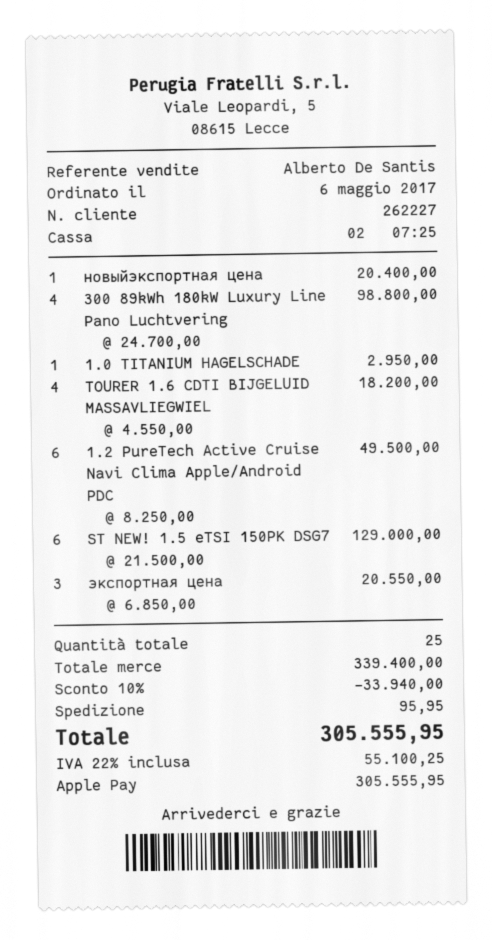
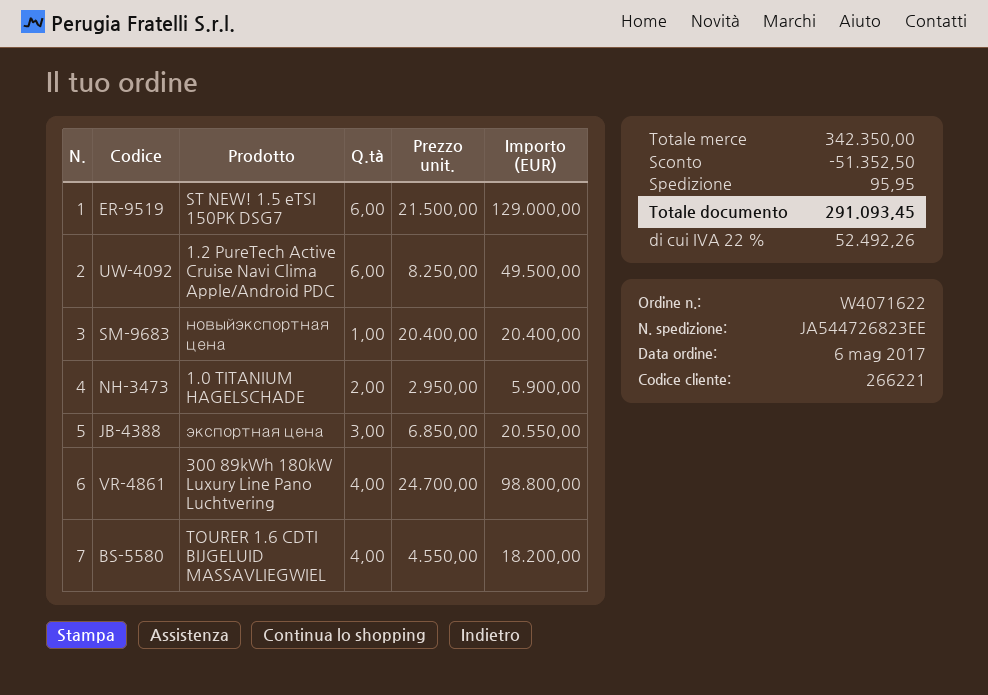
customer number: 262227 -> 266221
1.0 TITANIUM HAGELSCHADE: 1 x 2950.00 = 2950.00 -> 2 x 2950.00 = 5900.00
subtotal: 339400.00 -> 342350.00
discount: 33940.00 -> 51352.50
tax: 22% = 55100.25 -> 22% = 52492.26
total: 305555.95 -> 291093.45

